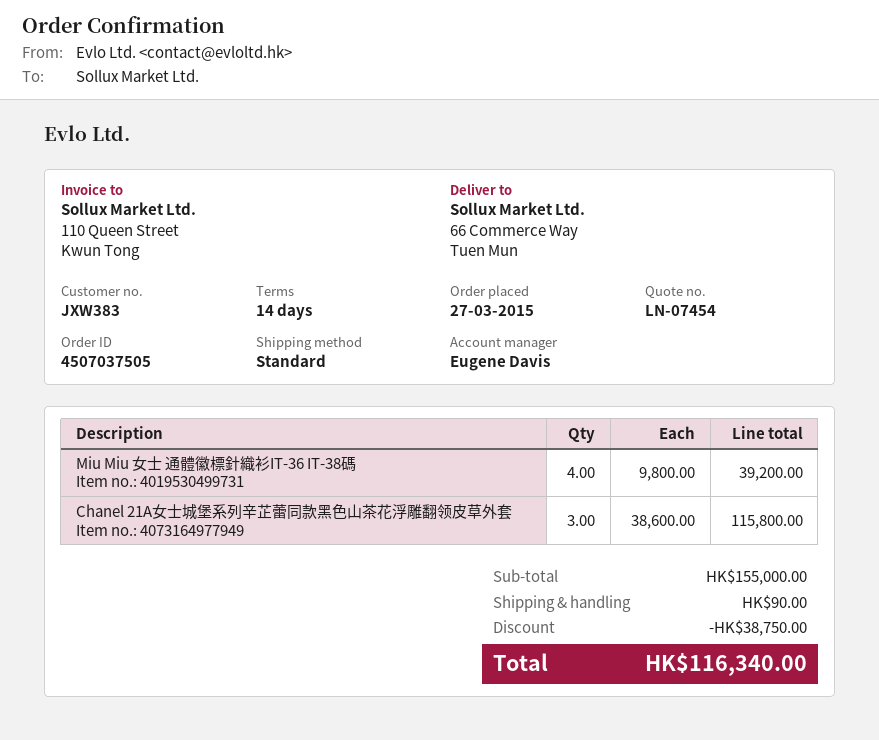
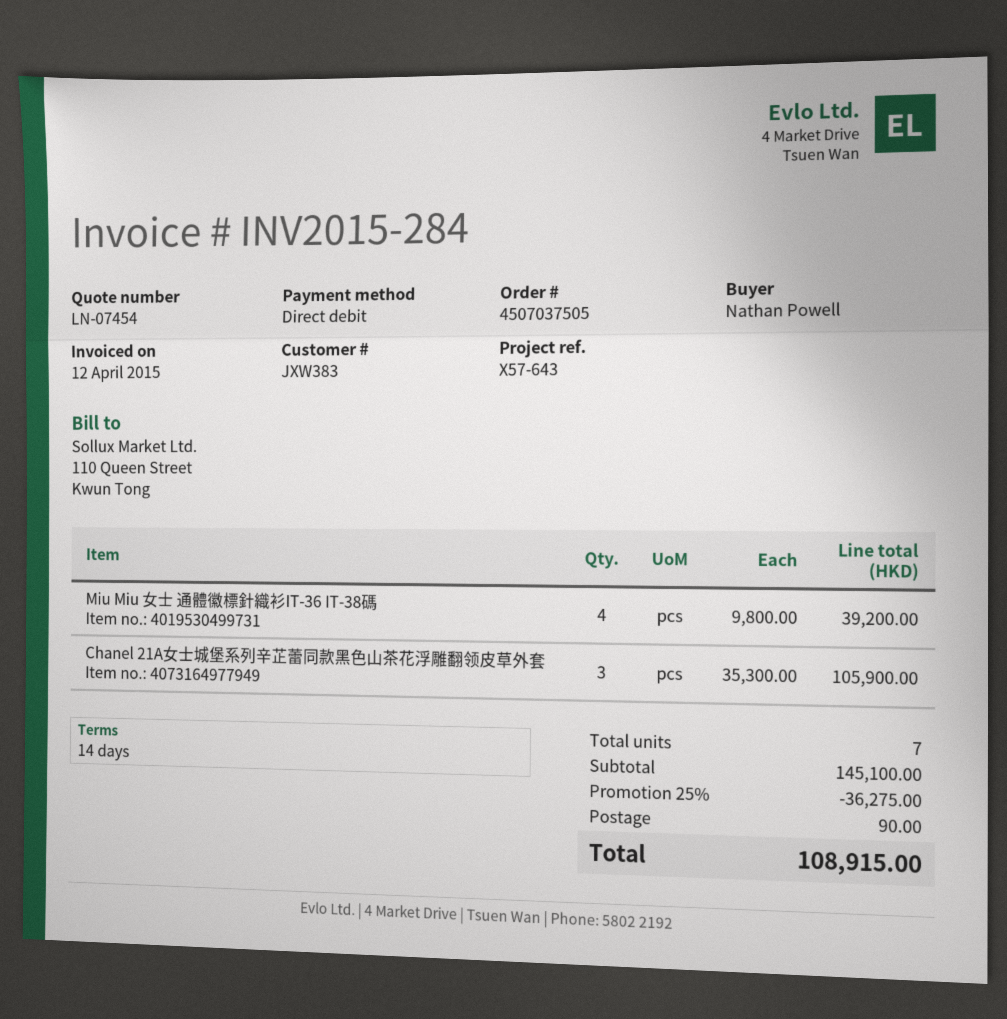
Chanel 21A女士城堡系列辛芷蕾同款黑色山茶花浮雕翻领皮草外套: 3 x 38600.00 = 115800.00 -> 3 x 35300.00 = 105900.00
subtotal: 155000.00 -> 145100.00
discount: 38750.00 -> 36275.00
total: 116340.00 -> 108915.00

